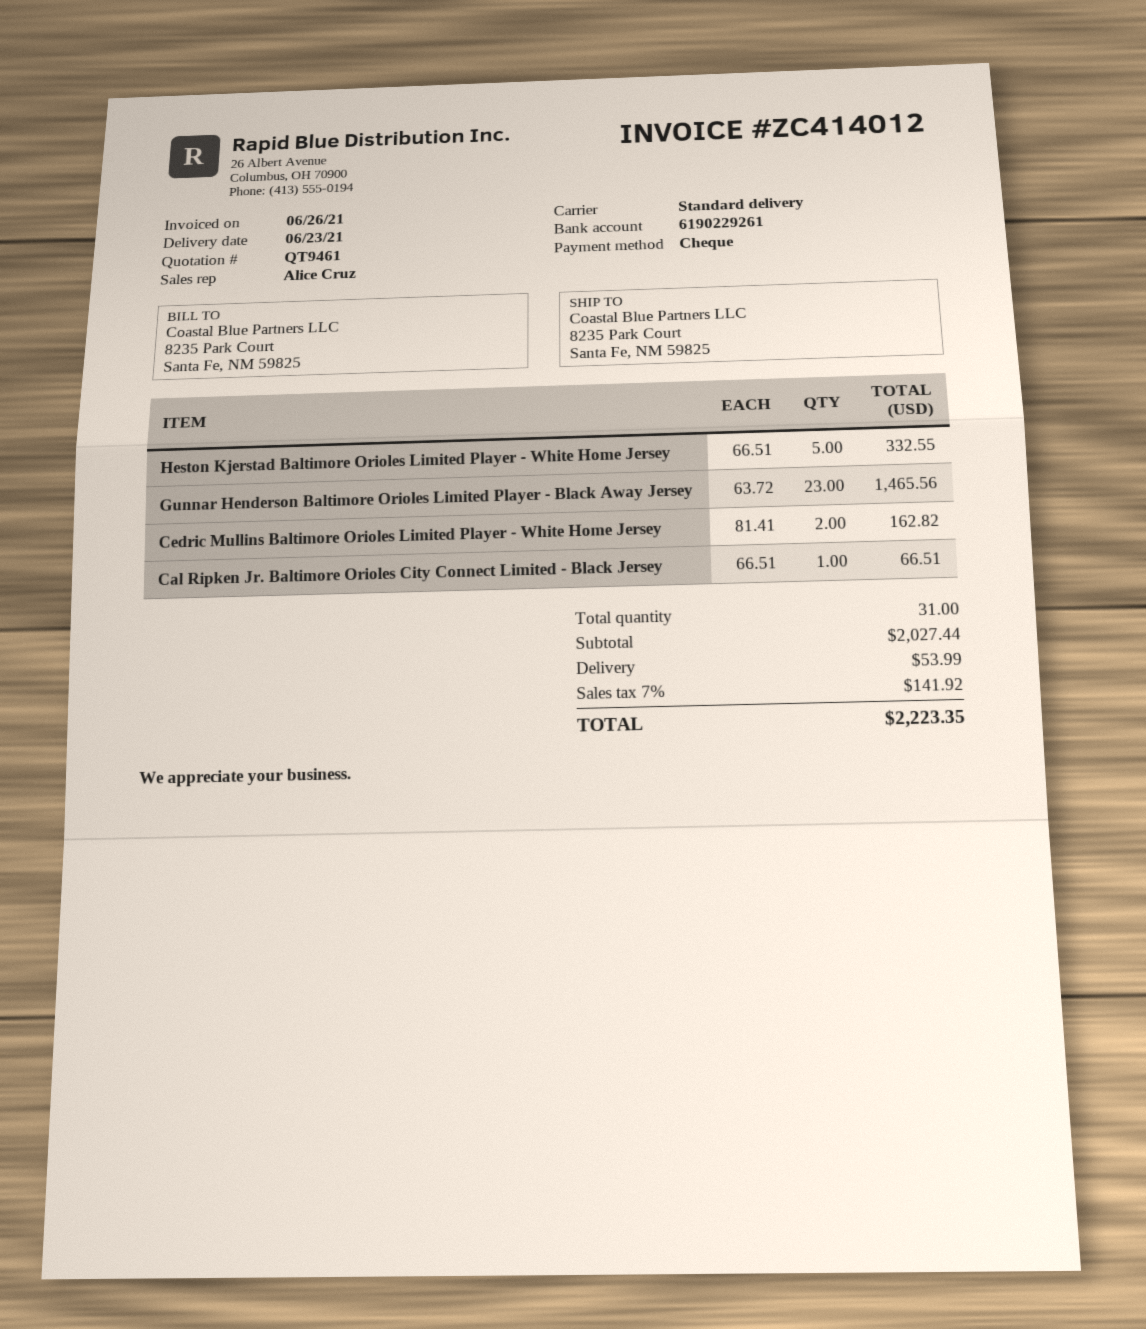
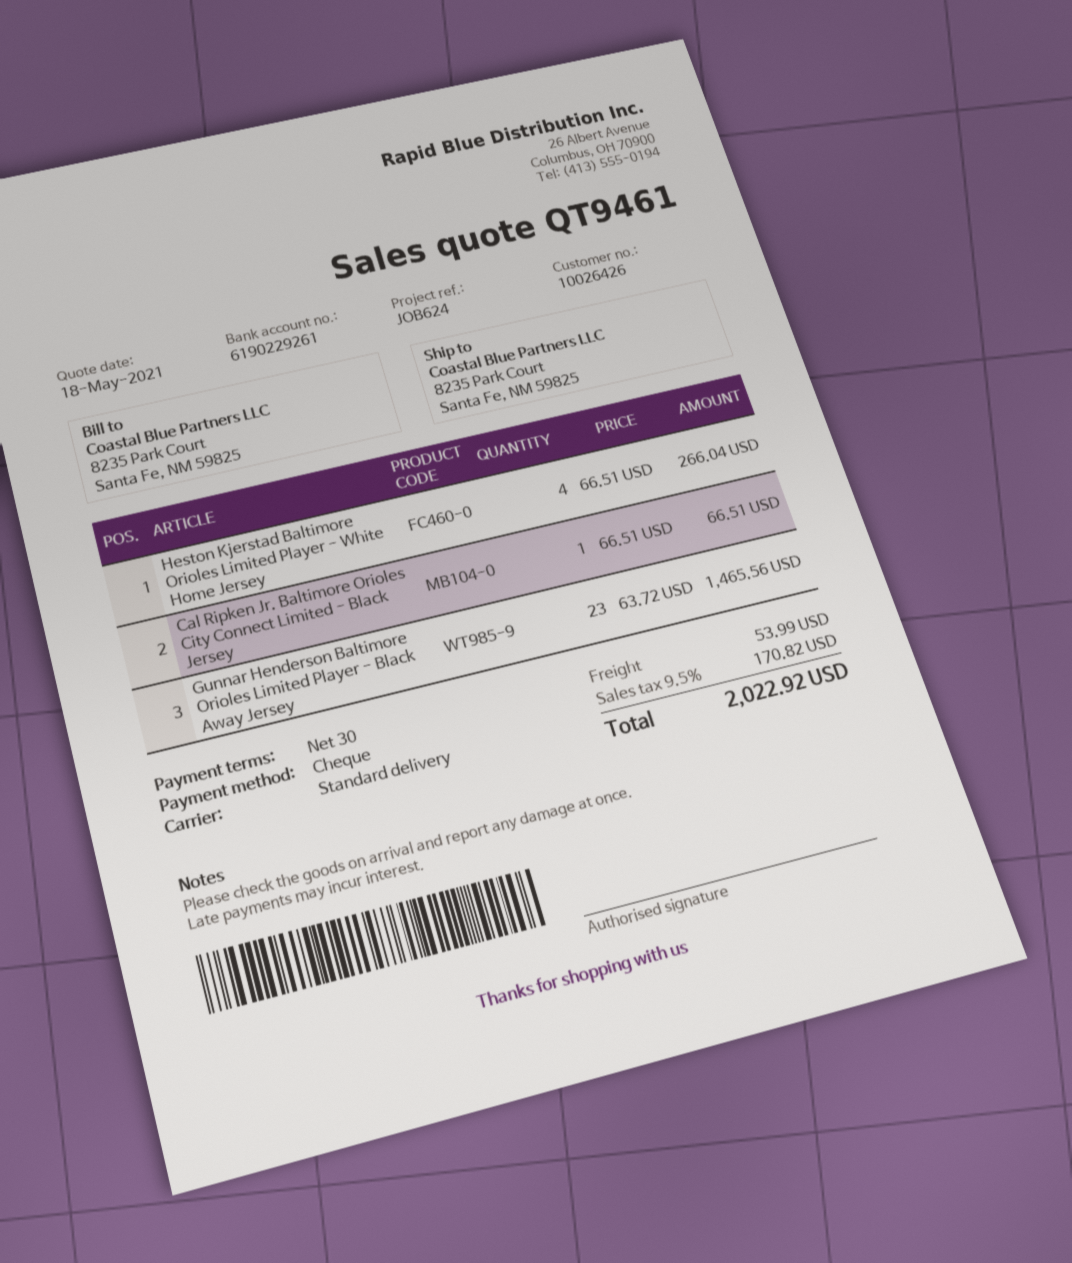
Heston Kjerstad Baltimore Orioles Limited Player - White Home Jersey: 5 x 66.51 = 332.55 -> 4 x 66.51 = 266.04
Cedric Mullins Baltimore Orioles Limited Player - White Home Jersey: 2 x 81.41 = 162.82 -> none
tax: 7% = 141.92 -> 9.5% = 170.82
total: 2223.35 -> 2022.92

